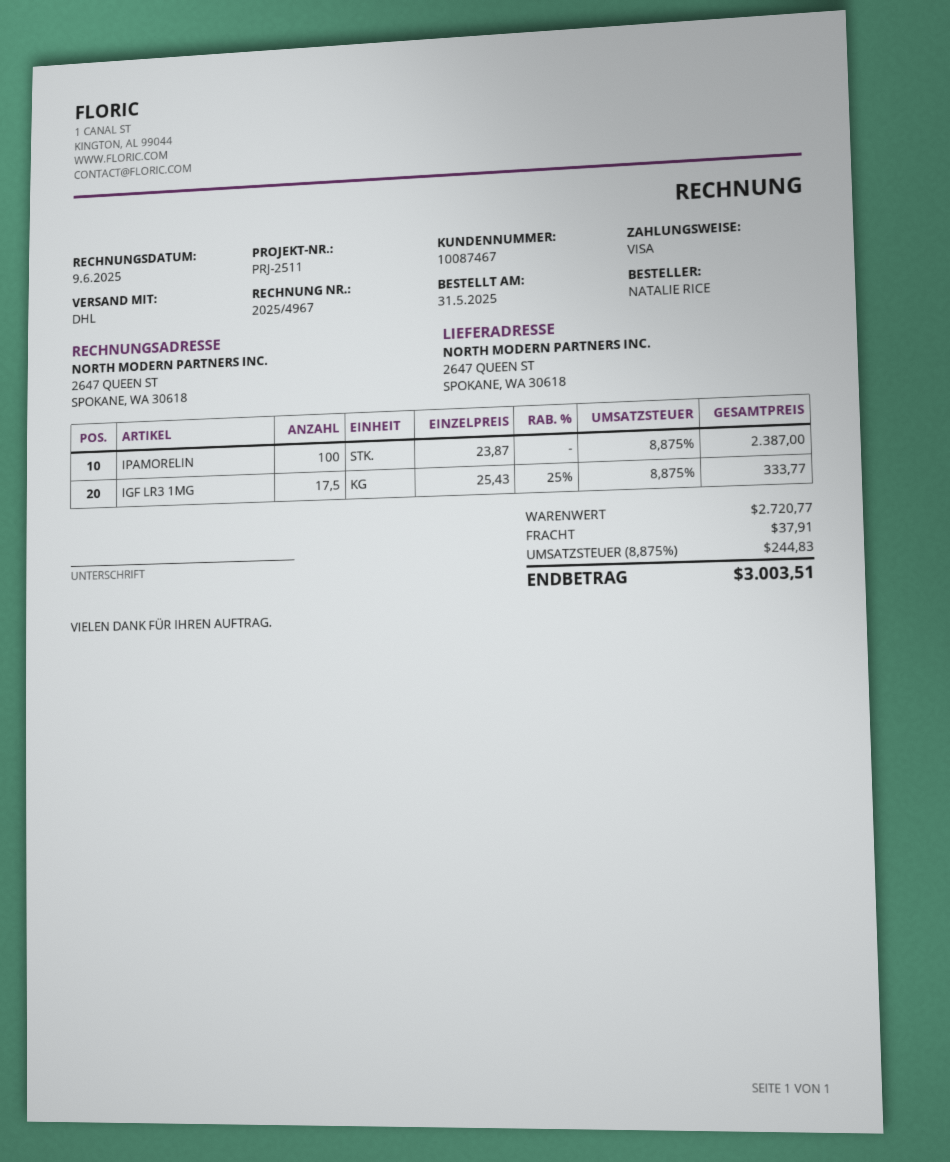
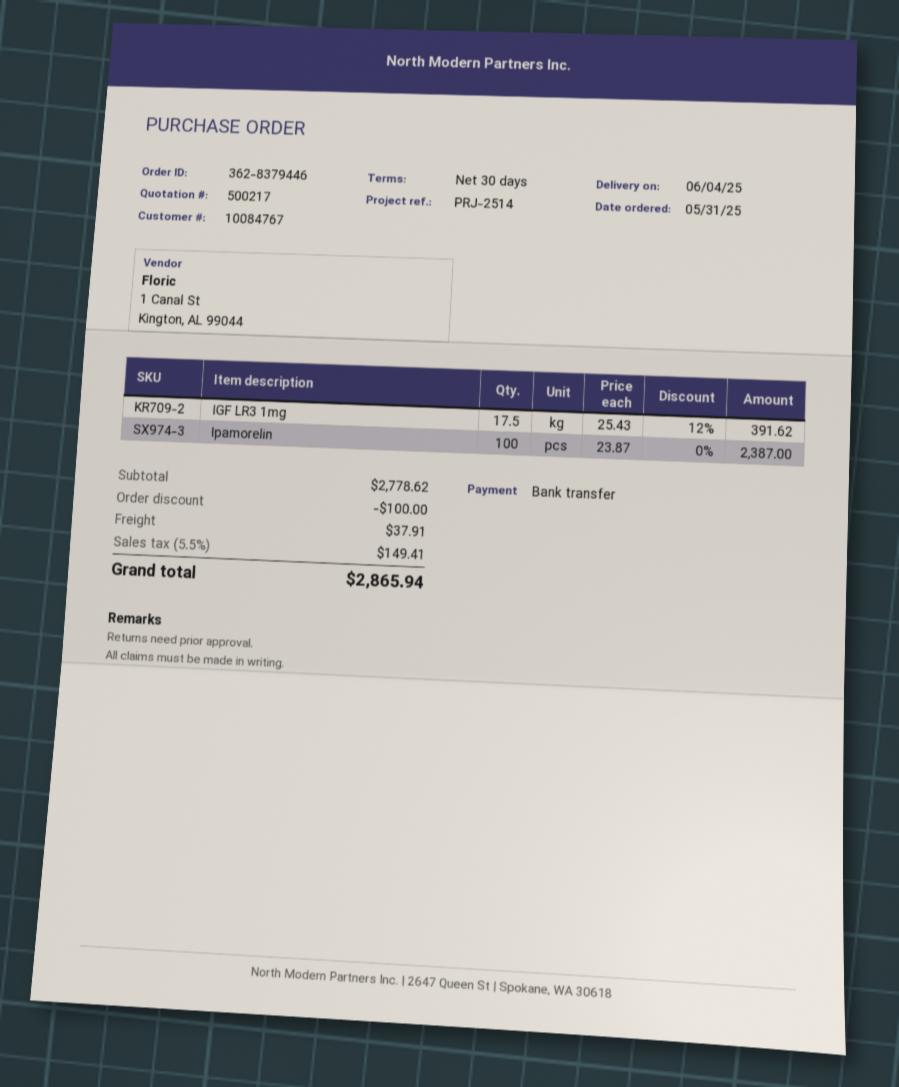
customer number: 10087467 -> 10084767
reference: PRJ-2511 -> PRJ-2514
payment method: Visa -> bank transfer
IGF LR3 1MG: 17.5 x 25.43 - 25% = 333.77 -> 17.5 x 25.43 - 12% = 391.62
subtotal: 2720.77 -> 2778.62
discount: none -> 100.00
tax: 8.875% = 244.83 -> 5.5% = 149.41
total: 3003.51 -> 2865.94

